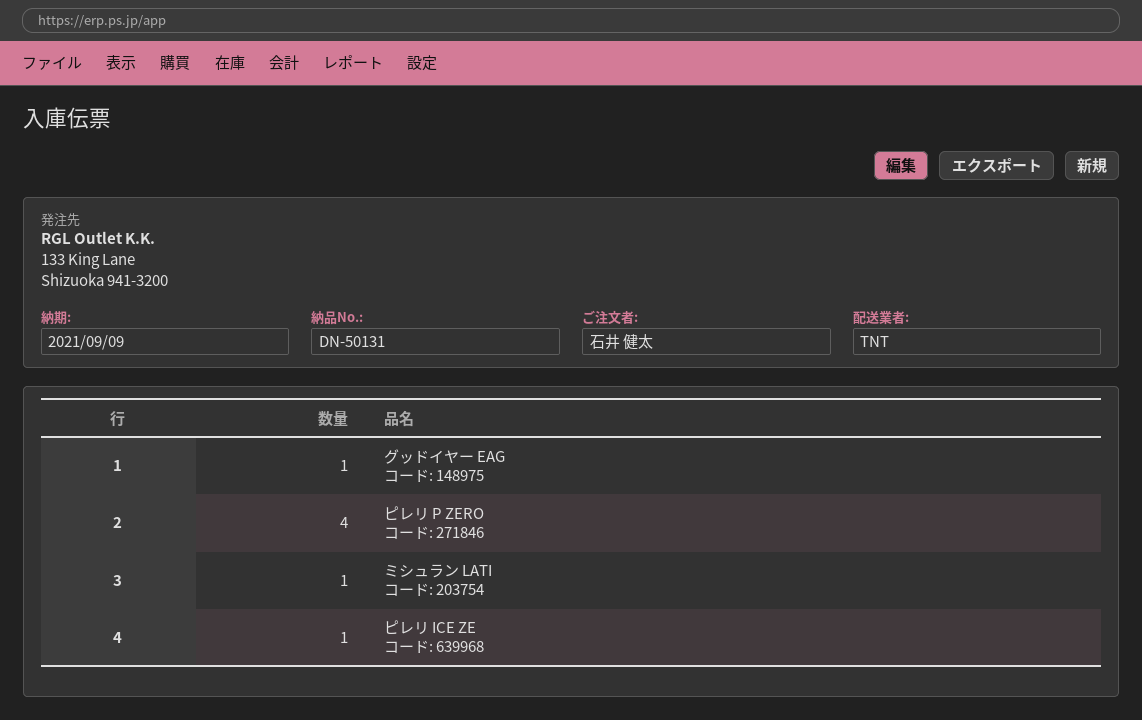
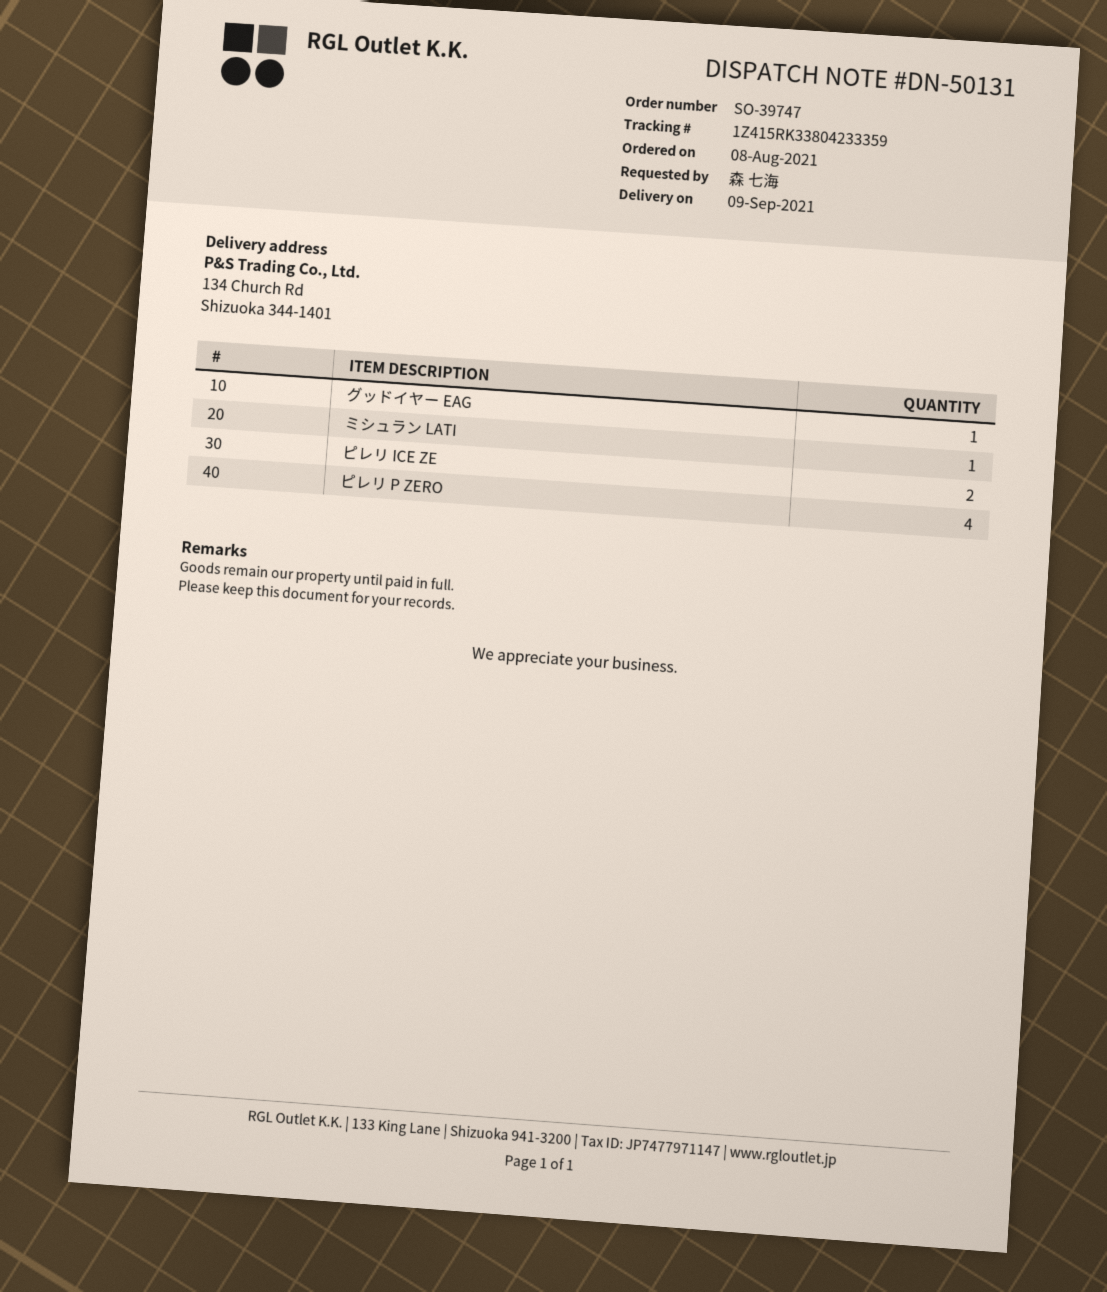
ordered by: 石井 健太 -> 森 七海
ピレリ ICE ZE: 1 -> 2

